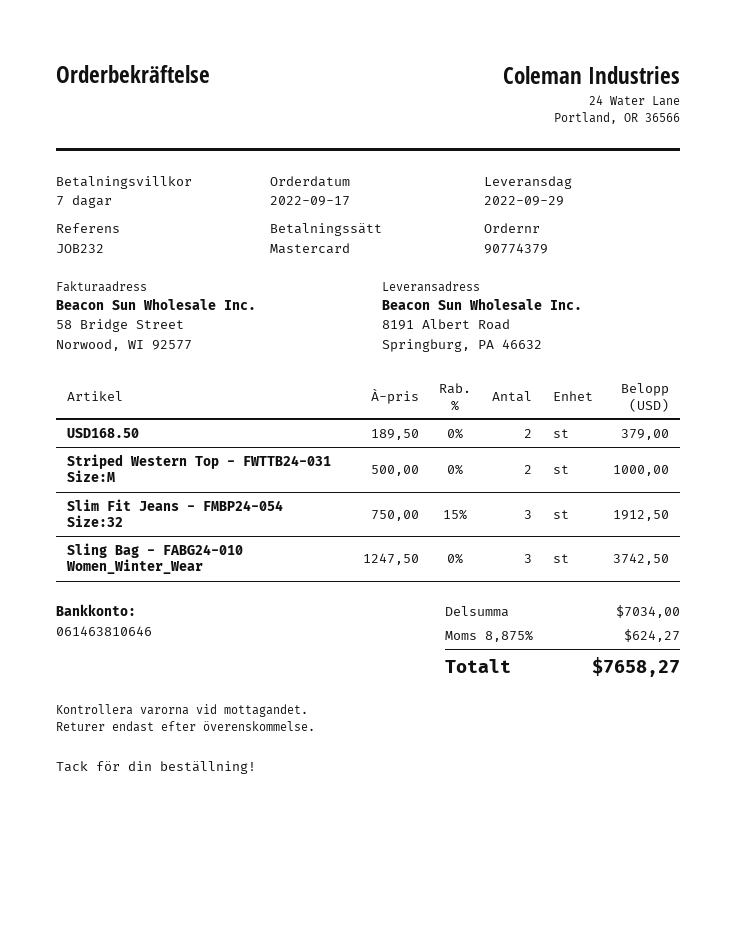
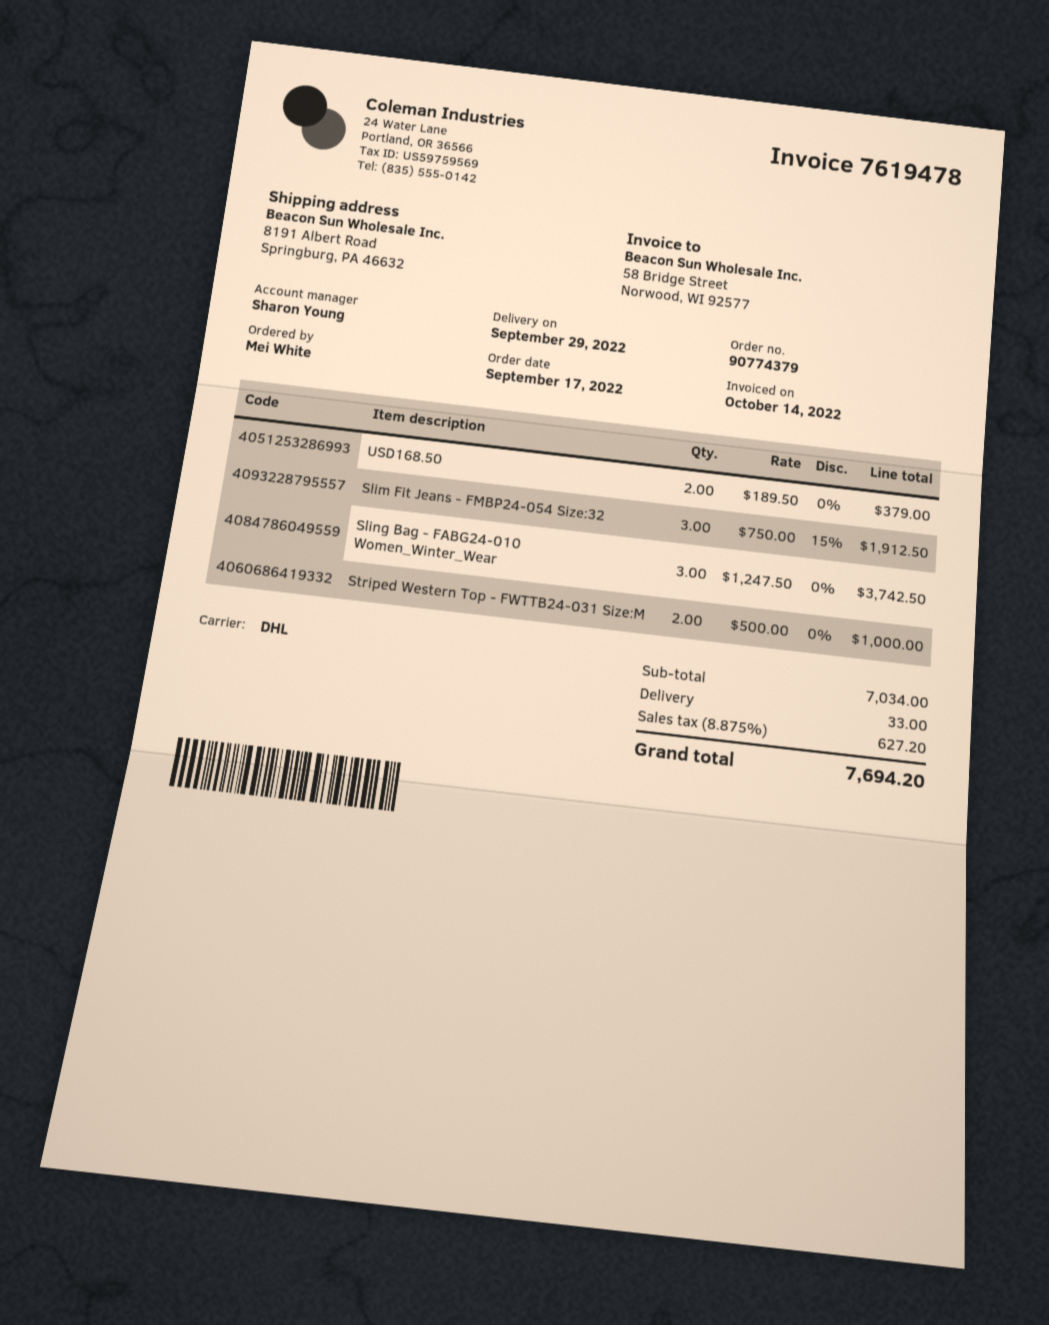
shipping: none -> 33.00
tax: 8.875% = 624.27 -> 8.875% = 627.20
total: 7658.27 -> 7694.20

